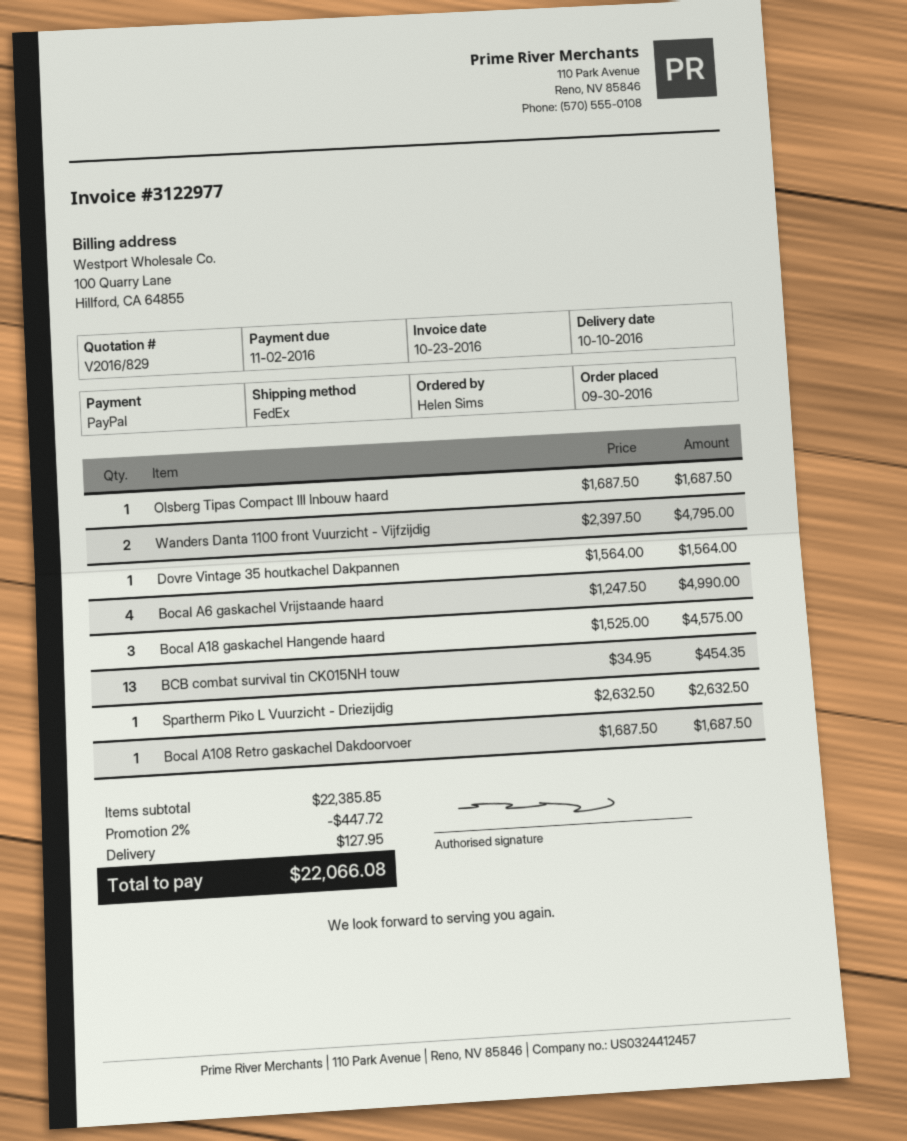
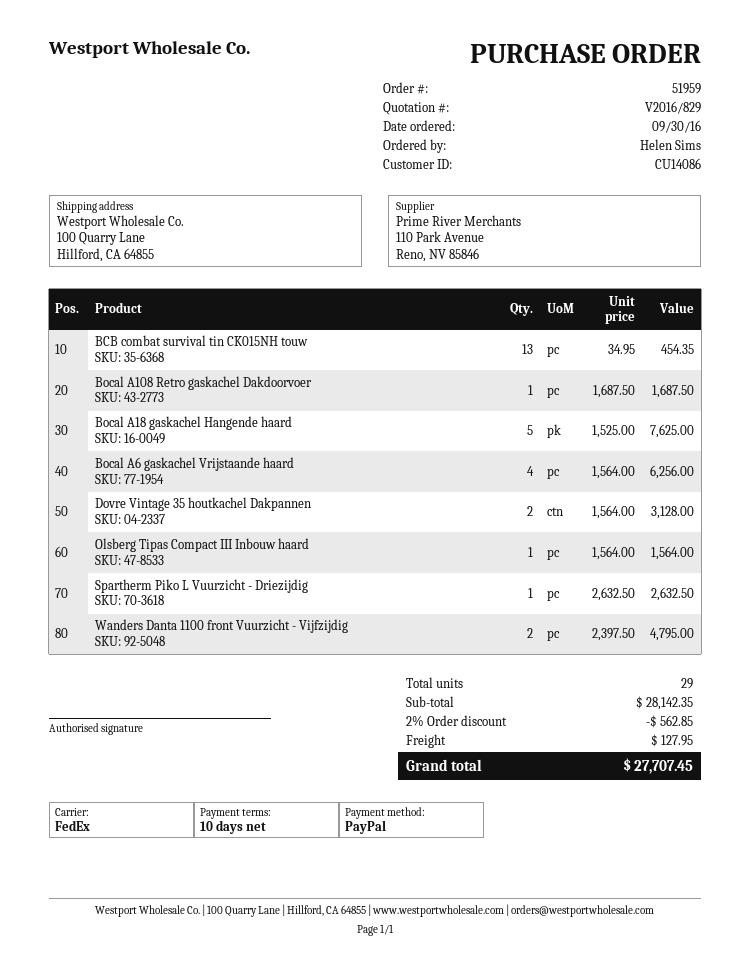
Olsberg Tipas Compact III Inbouw haard: 1 x 1687.50 = 1687.50 -> 1 x 1564.00 = 1564.00
Dovre Vintage 35 houtkachel Dakpannen: 1 x 1564.00 = 1564.00 -> 2 x 1564.00 = 3128.00
Bocal A6 gaskachel Vrijstaande haard: 4 x 1247.50 = 4990.00 -> 4 x 1564.00 = 6256.00
Bocal A18 gaskachel Hangende haard: 3 x 1525.00 = 4575.00 -> 5 x 1525.00 = 7625.00
subtotal: 22385.85 -> 28142.35
discount: 2% = 447.72 -> 2% = 562.85
total: 22066.08 -> 27707.45

